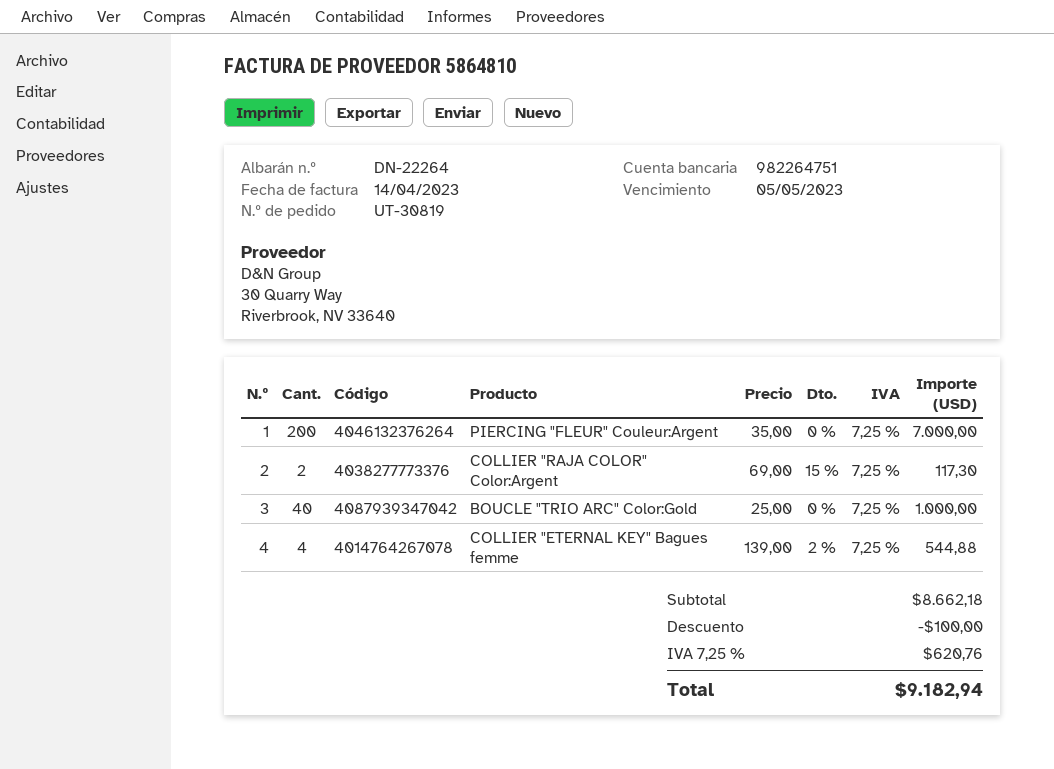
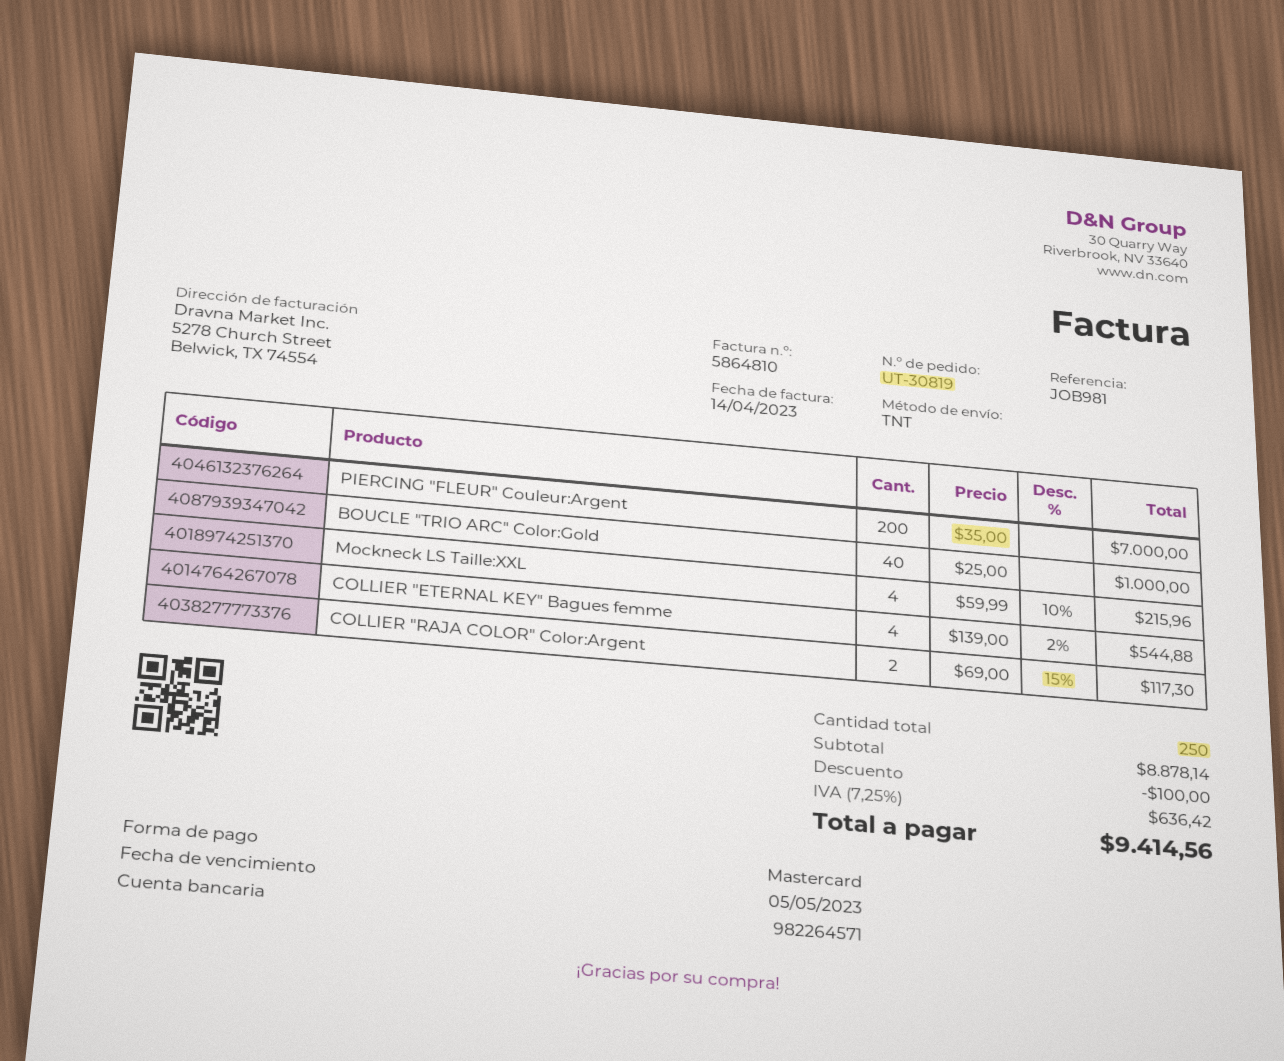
bank account: 982264751 -> 982264571
Mockneck LS Taille:XXL: none -> 4 x 59.99 - 10% = 215.96
subtotal: 8662.18 -> 8878.14
tax: 7.25% = 620.76 -> 7.25% = 636.42
total: 9182.94 -> 9414.56

